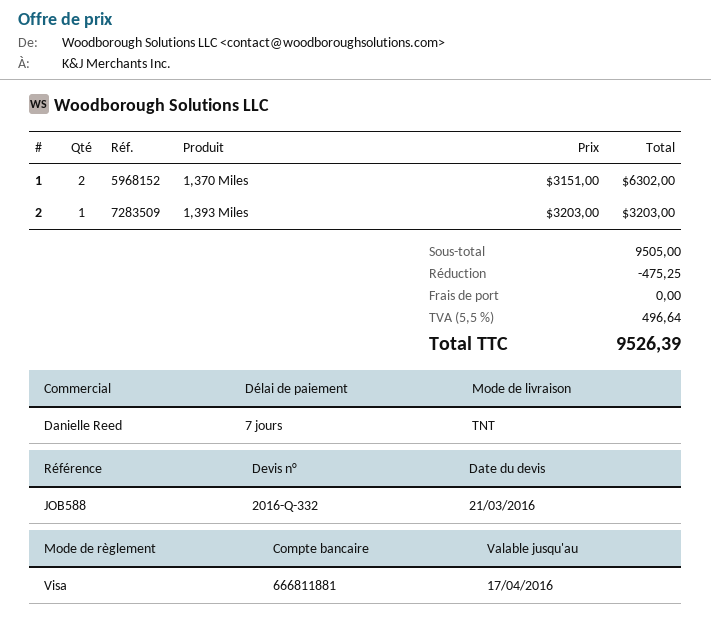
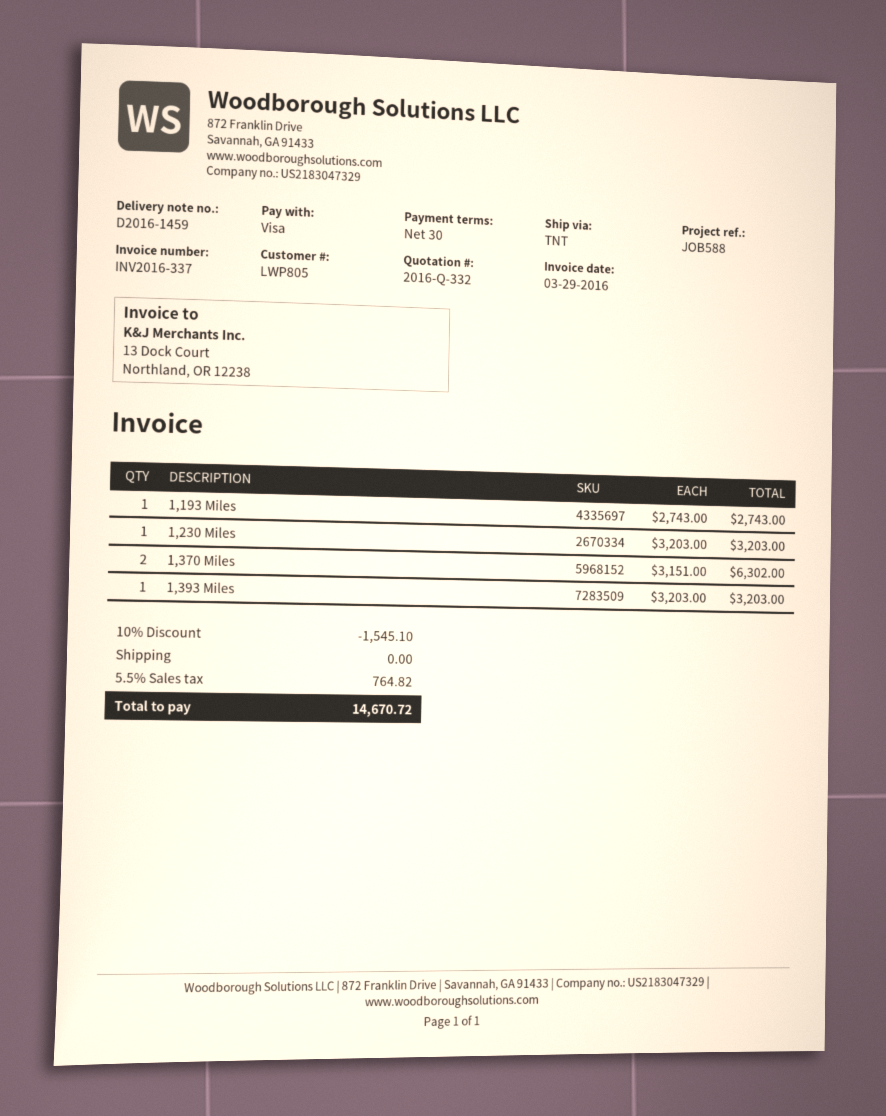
payment terms: 7 days -> 30 days
1,193 Miles: none -> 1 x 2743.00 = 2743.00
1,230 Miles: none -> 1 x 3203.00 = 3203.00
discount: 475.25 -> 1545.10
tax: 5.5% = 496.64 -> 5.5% = 764.82
total: 9526.39 -> 14670.72

